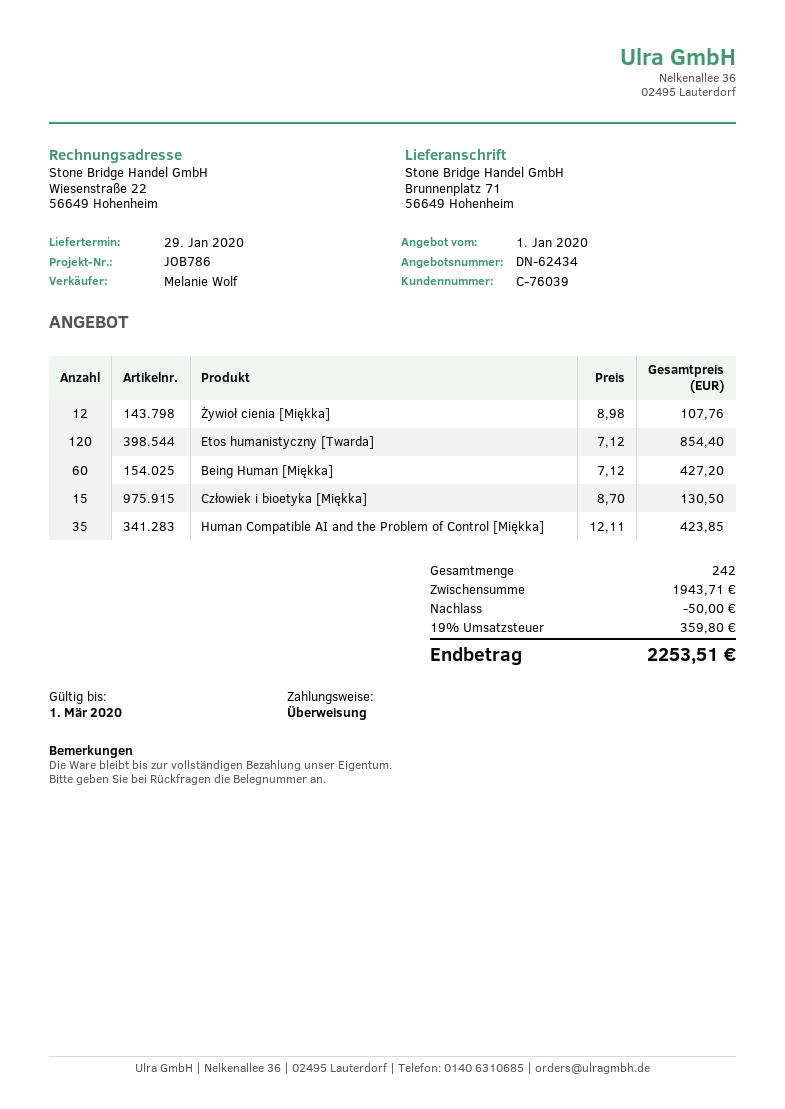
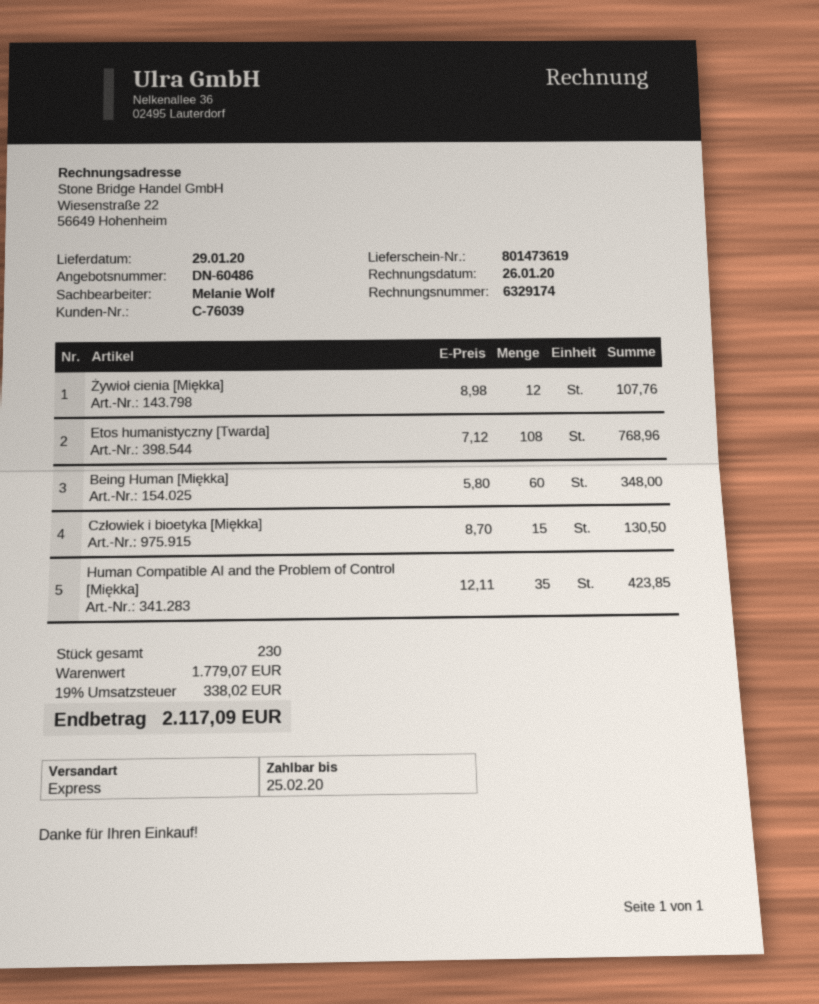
quote number: DN-62434 -> DN-60486
Etos humanistyczny [Twarda]: 120 x 7.12 = 854.40 -> 108 x 7.12 = 768.96
Being Human [Miękka]: 60 x 7.12 = 427.20 -> 60 x 5.80 = 348.00
total quantity: 242 -> 230
subtotal: 1943.71 -> 1779.07
discount: 50.00 -> none
tax: 19% = 359.80 -> 19% = 338.02
total: 2253.51 -> 2117.09

